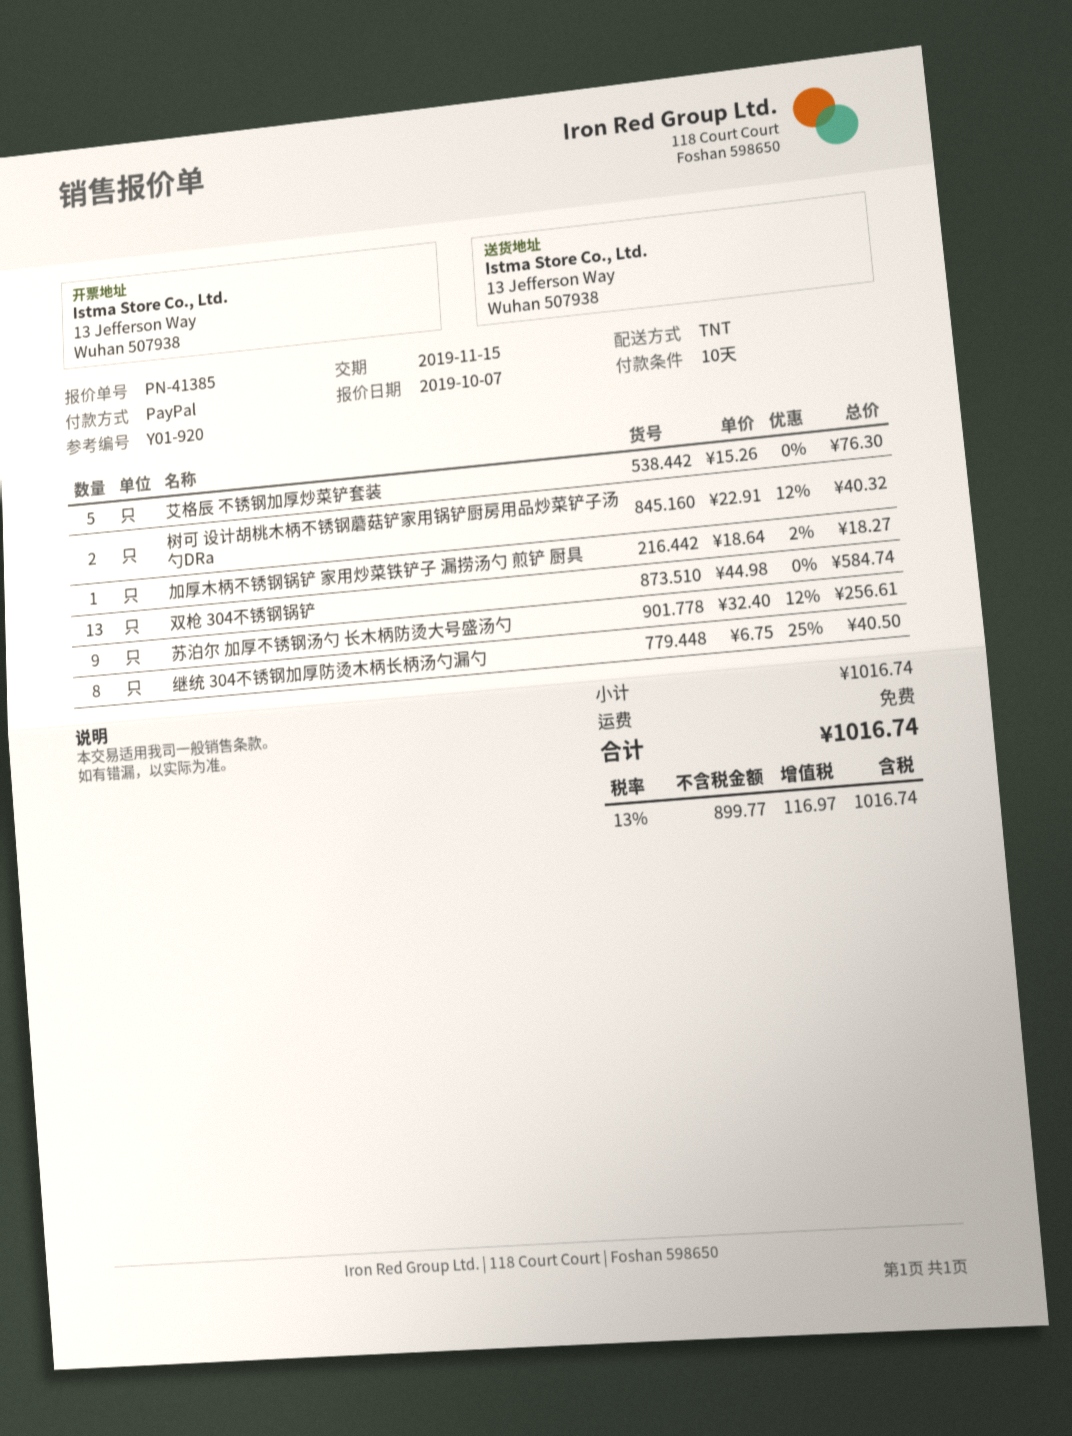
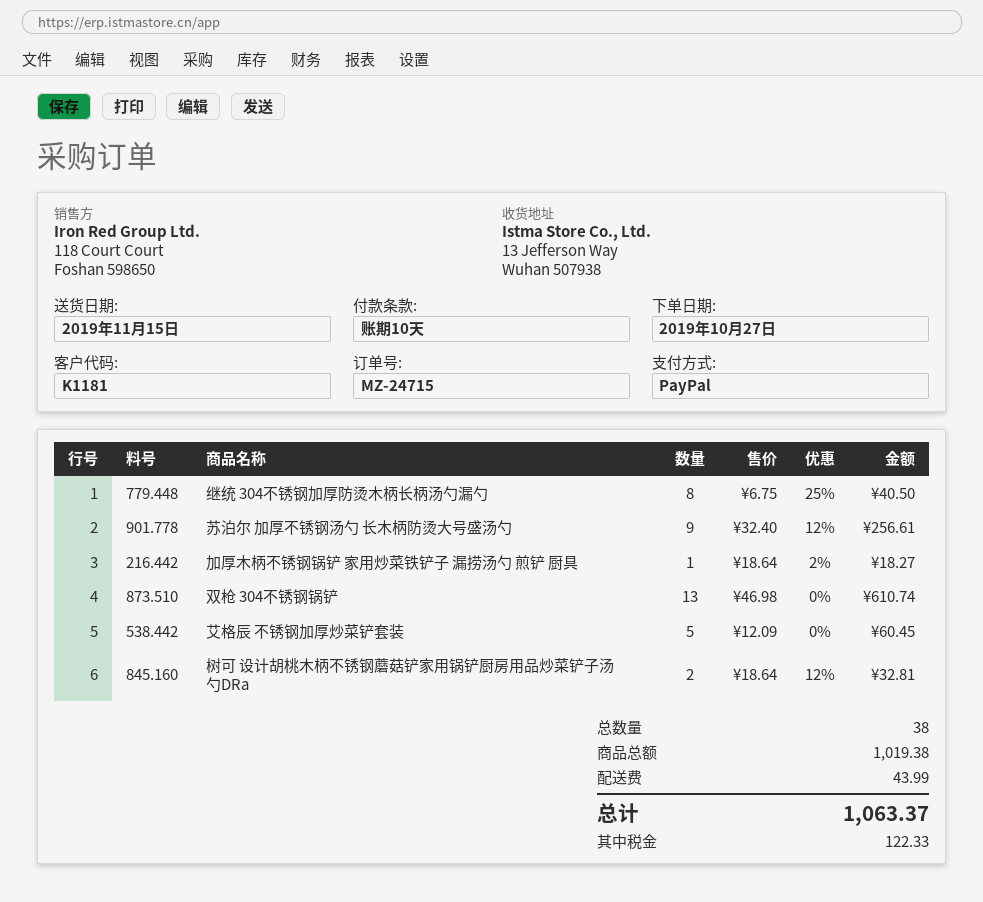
艾格辰 不锈钢加厚炒菜铲套装: 5 x 15.26 = 76.30 -> 5 x 12.09 = 60.45
树可 设计胡桃木柄不锈钢蘑菇铲家用锅铲厨房用品炒菜铲子汤勺DRa: 2 x 22.91 - 12% = 40.32 -> 2 x 18.64 - 12% = 32.81
双枪 304不锈钢锅铲: 13 x 44.98 = 584.74 -> 13 x 46.98 = 610.74
subtotal: 1016.74 -> 1019.38
shipping: 0.00 -> 43.99
tax: 116.97 -> 122.33
total: 1016.74 -> 1063.37

